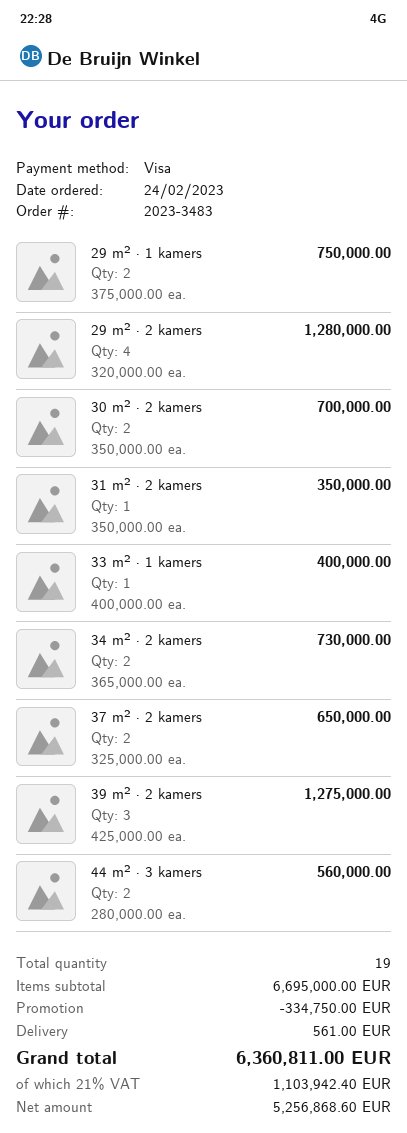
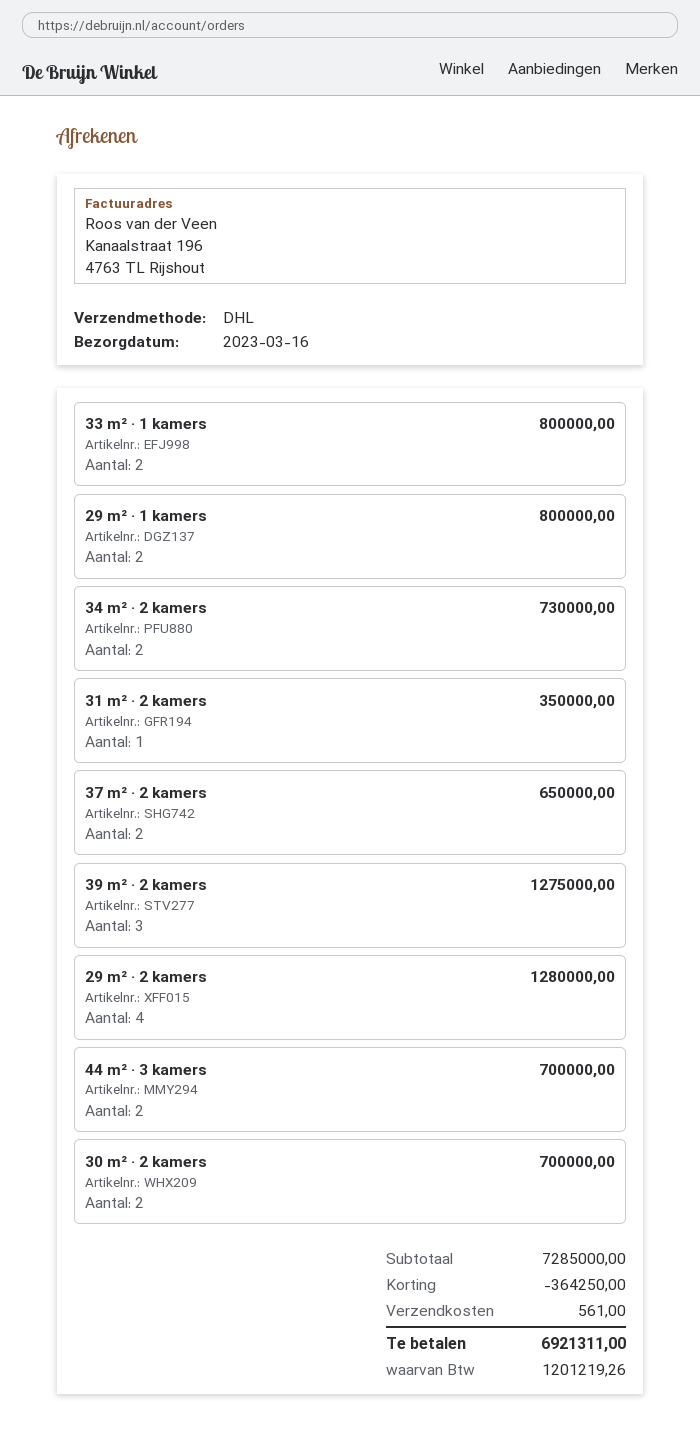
29 m² · 1 kamers: 2 for 750000.00 -> 2 for 800000.00
33 m² · 1 kamers: 1 for 400000.00 -> 2 for 800000.00
44 m² · 3 kamers: 2 for 560000.00 -> 2 for 700000.00
subtotal: 6695000.00 -> 7285000.00
discount: 334750.00 -> 364250.00
tax: 1103942.40 -> 1201219.26
total: 6360811.00 -> 6921311.00

